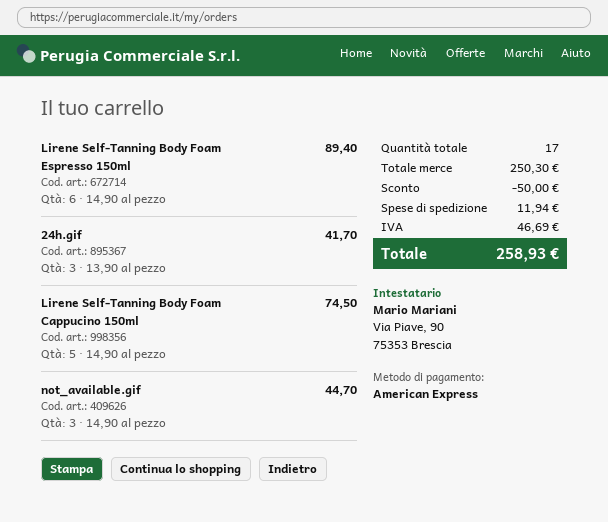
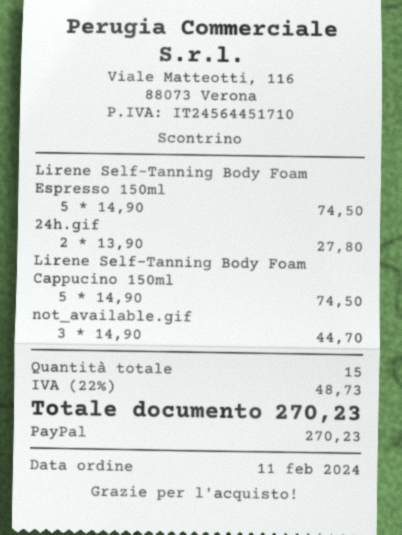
payment method: American Express -> PayPal
Lirene Self-Tanning Body Foam Espresso 150ml: 6 x 14.90 = 89.40 -> 5 x 14.90 = 74.50
24h.gif: 3 x 13.90 = 41.70 -> 2 x 13.90 = 27.80
total quantity: 17 -> 15
discount: 50.00 -> none
shipping: 11.94 -> none
tax: 46.69 -> 48.73
total: 258.93 -> 270.23

